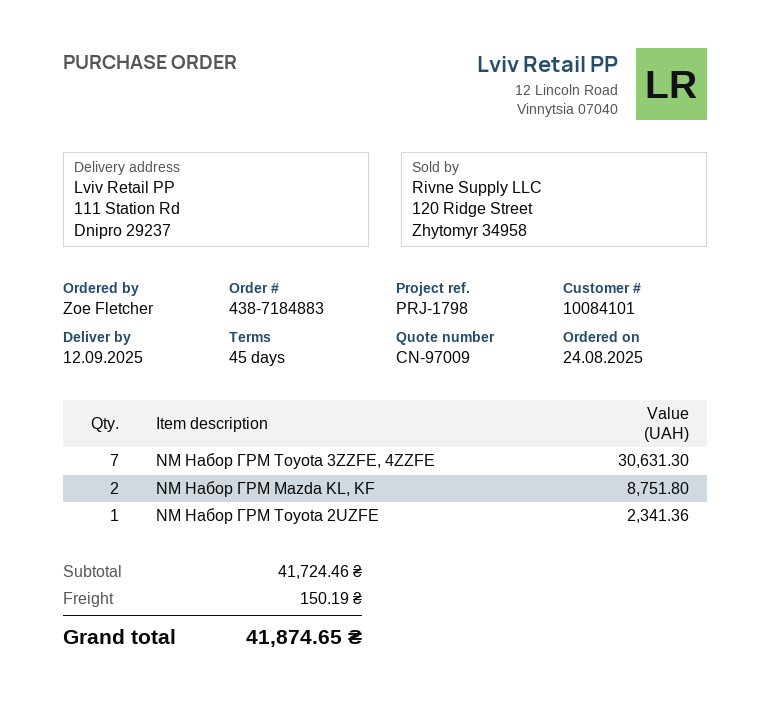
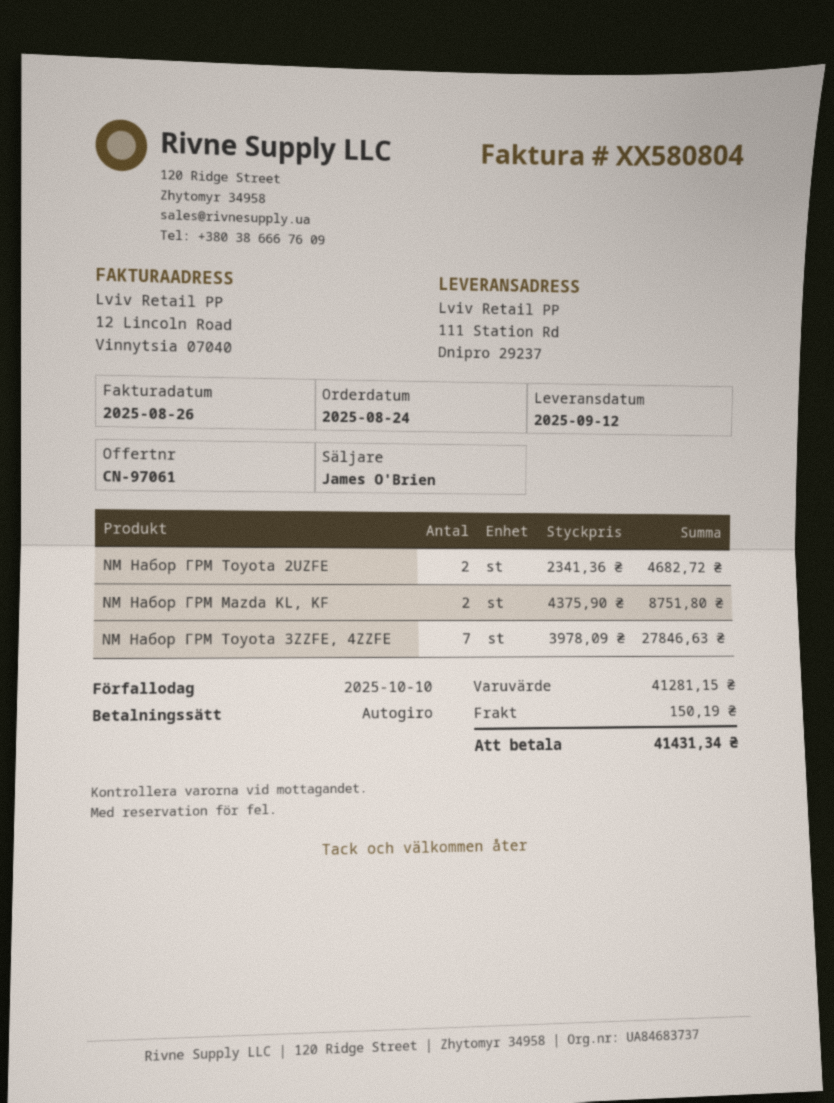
quote number: CN-97009 -> CN-97061
NM Набор ГРМ Toyota 3ZZFE, 4ZZFE: 7 for 30631.30 -> 7 for 27846.63
NM Набор ГРМ Toyota 2UZFE: 1 for 2341.36 -> 2 for 4682.72
subtotal: 41724.46 -> 41281.15
total: 41874.65 -> 41431.34

